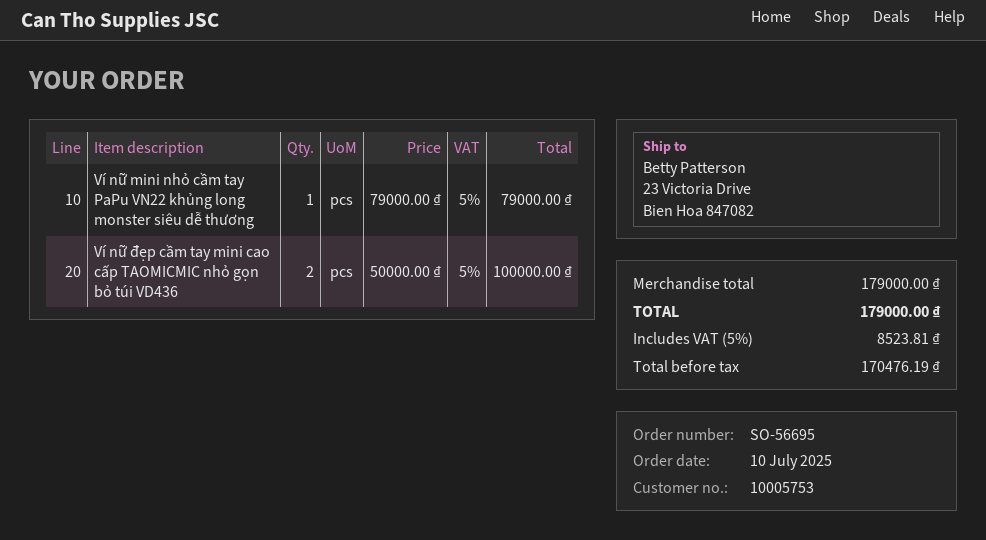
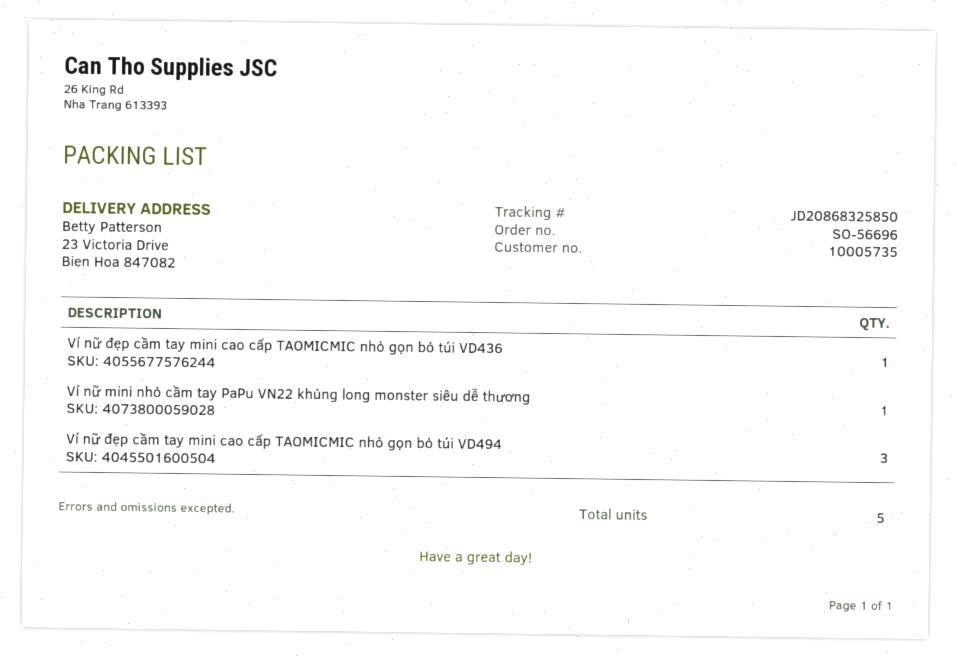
order number: SO-56695 -> SO-56696
customer number: 10005753 -> 10005735
Ví nữ đẹp cầm tay mini cao cấp TAOMICMIC nhỏ gọn bỏ túi VD436: 2 -> 1
Ví nữ đẹp cầm tay mini cao cấp TAOMICMIC nhỏ gọn bỏ túi VD494: none -> 3

